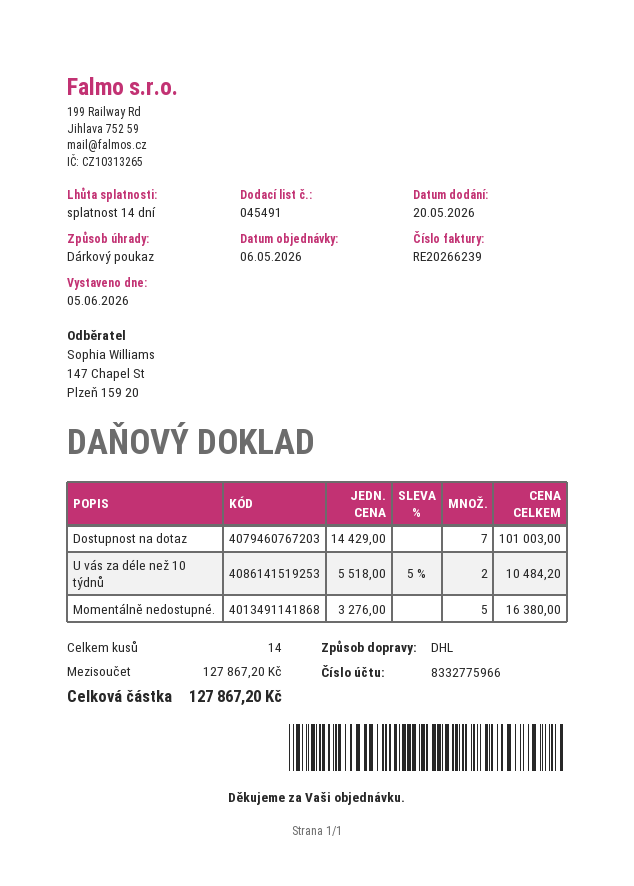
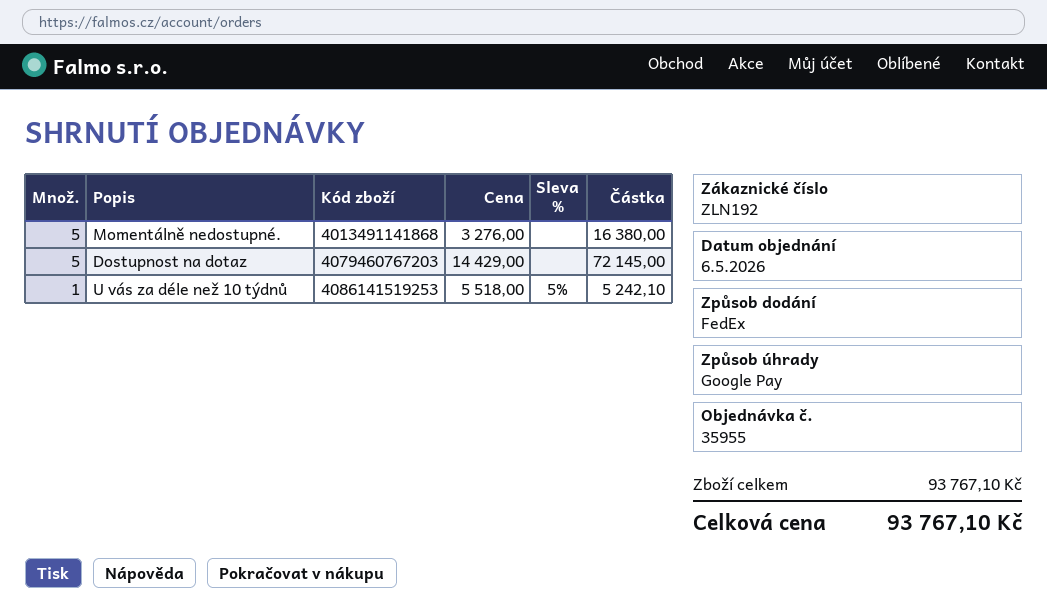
payment method: gift card -> Google Pay
shipping method: DHL -> FedEx
Dostupnost na dotaz: 7 x 14429.00 = 101003.00 -> 5 x 14429.00 = 72145.00
U vás za déle než 10 týdnů: 2 x 5518.00 - 5% = 10484.20 -> 1 x 5518.00 - 5% = 5242.10
subtotal: 127867.20 -> 93767.10
total: 127867.20 -> 93767.10

